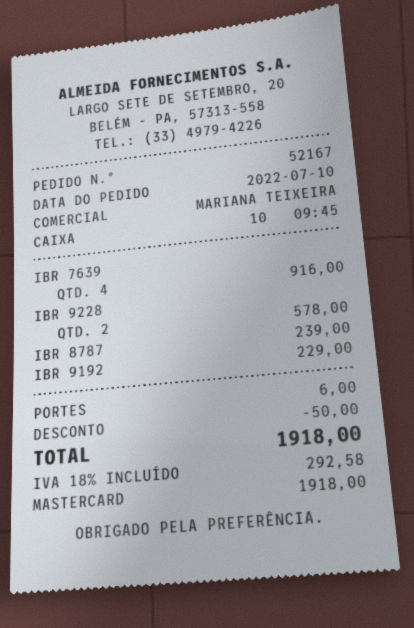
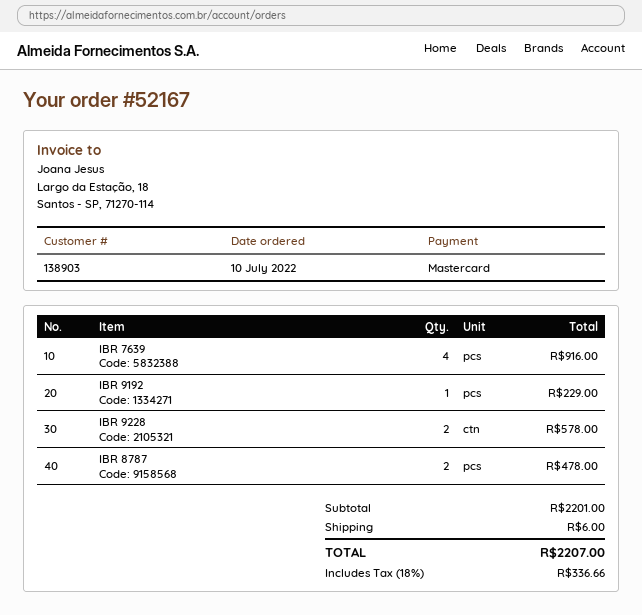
IBR 8787: 1 for 239.00 -> 2 for 478.00
discount: 50.00 -> none
tax: 18% = 292.58 -> 18% = 336.66
total: 1918.00 -> 2207.00

